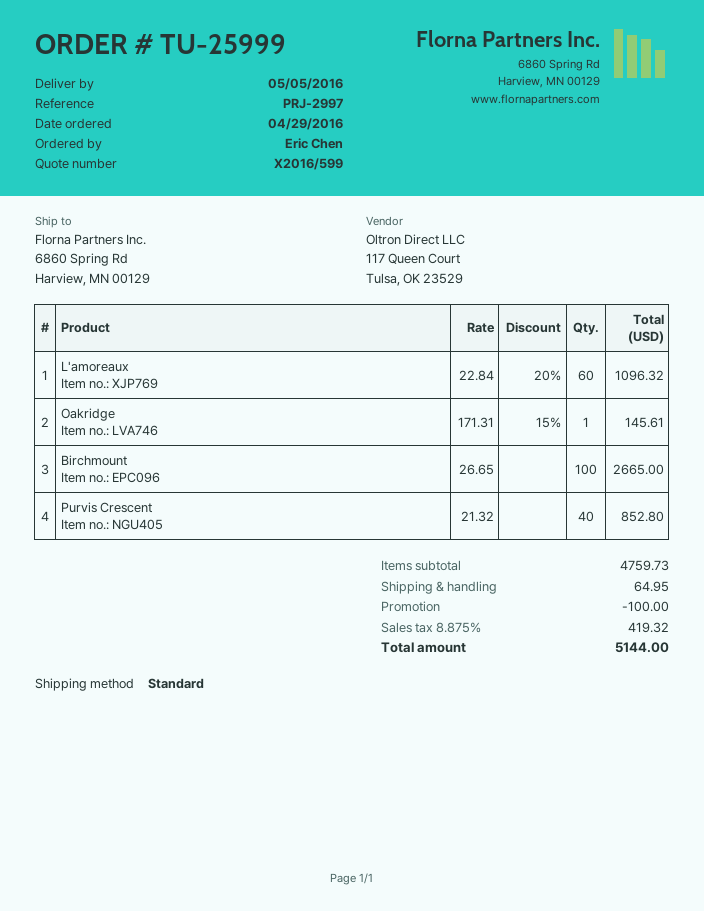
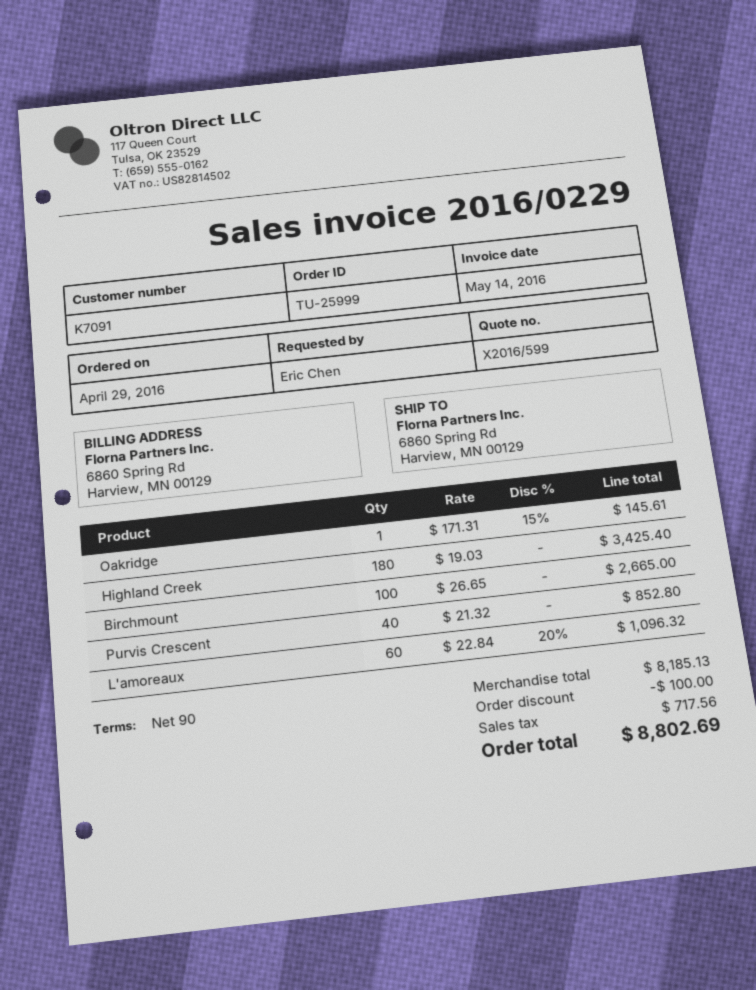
Highland Creek: none -> 180 x 19.03 = 3425.40
subtotal: 4759.73 -> 8185.13
shipping: 64.95 -> none
tax: 419.32 -> 717.56
total: 5144.00 -> 8802.69

